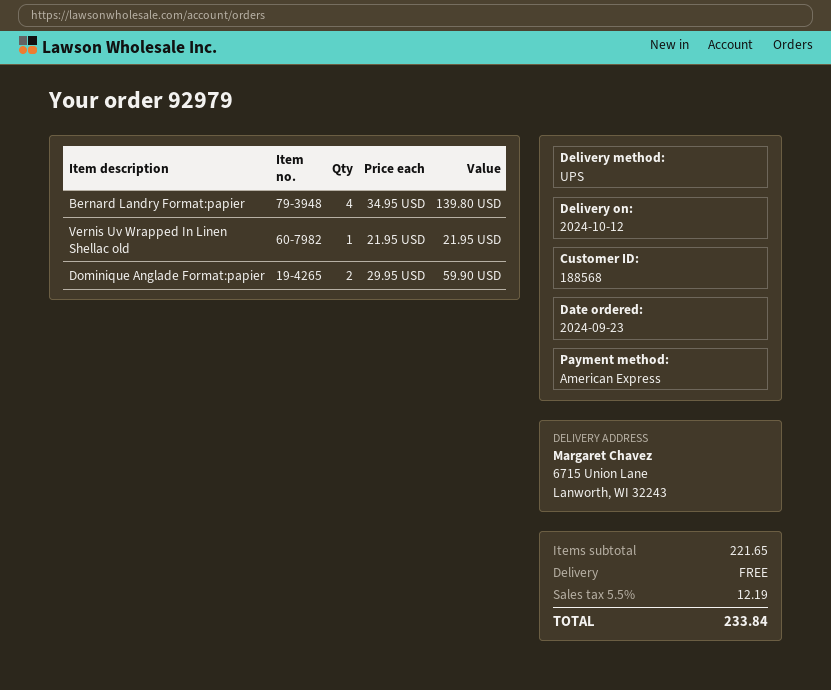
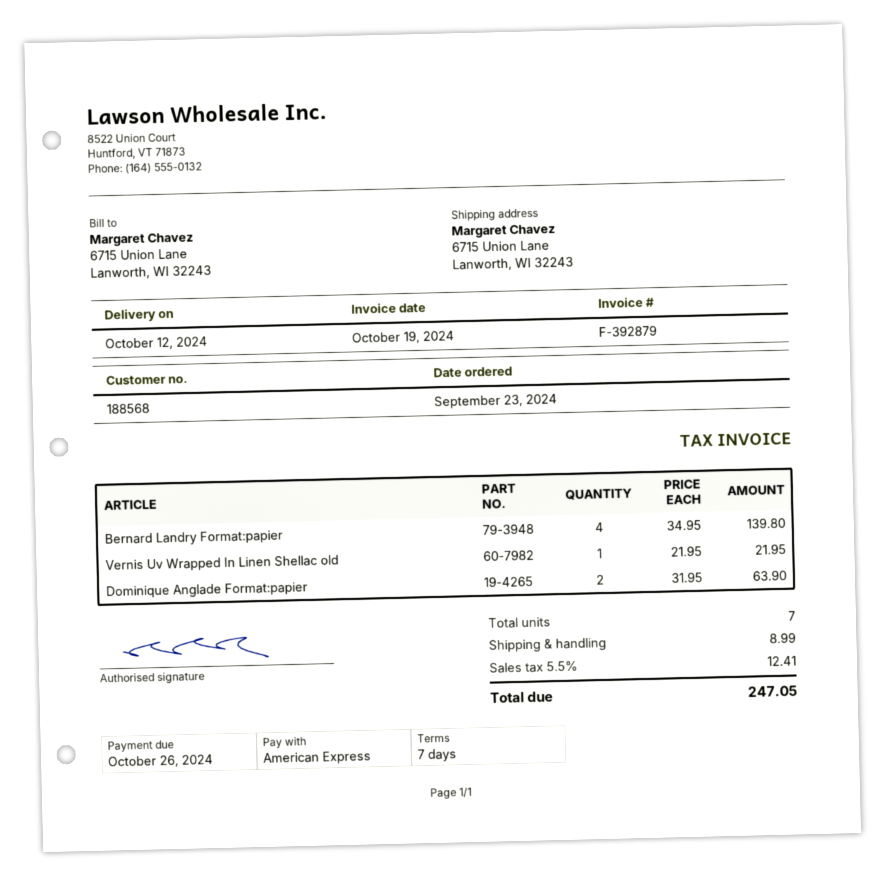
Dominique Anglade Format:papier: 2 x 29.95 = 59.90 -> 2 x 31.95 = 63.90
shipping: 0.00 -> 8.99
tax: 5.5% = 12.19 -> 5.5% = 12.41
total: 233.84 -> 247.05

